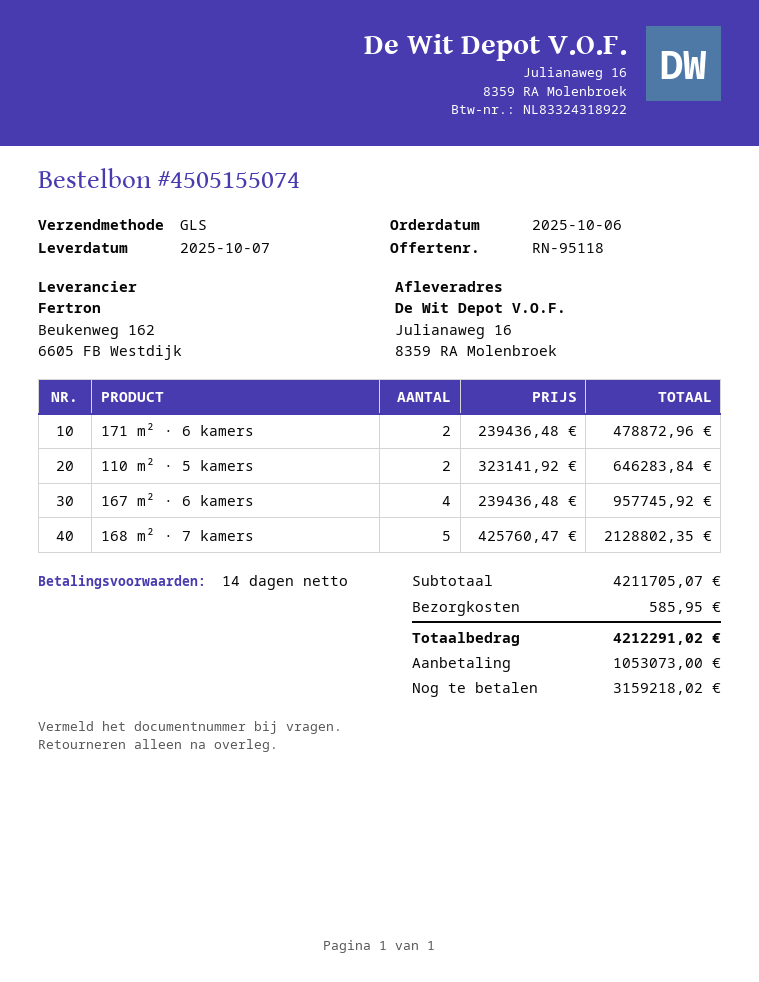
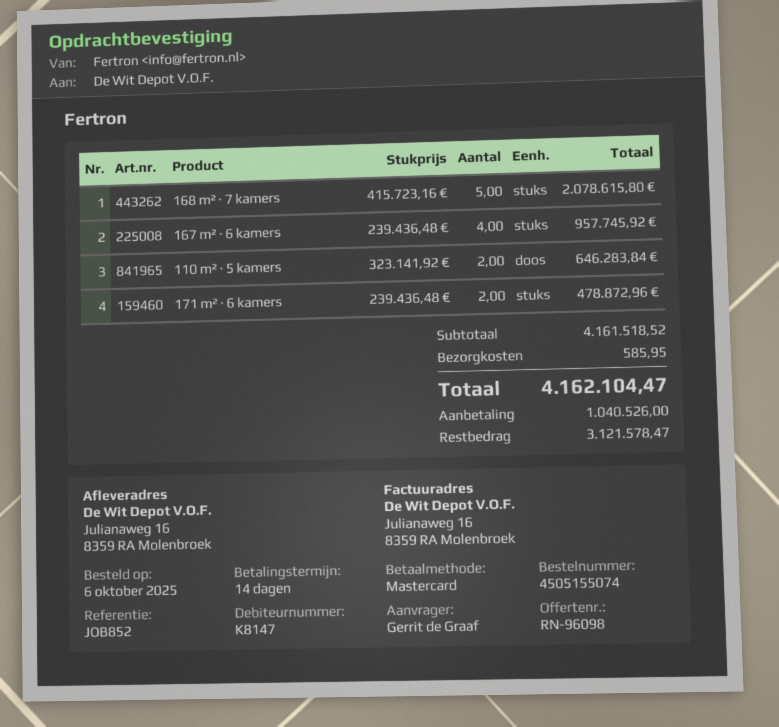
quote number: RN-95118 -> RN-96098
168 m² · 7 kamers: 5 x 425760.47 = 2128802.35 -> 5 x 415723.16 = 2078615.80
subtotal: 4211705.07 -> 4161518.52
total: 4212291.02 -> 4162104.47
deposit: 1053073.00 -> 1040526.00
balance: 3159218.02 -> 3121578.47

